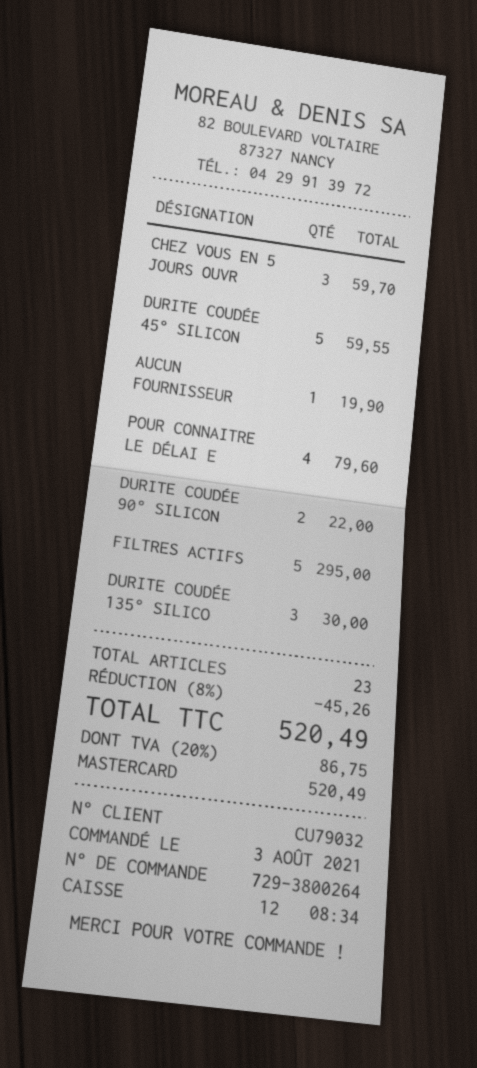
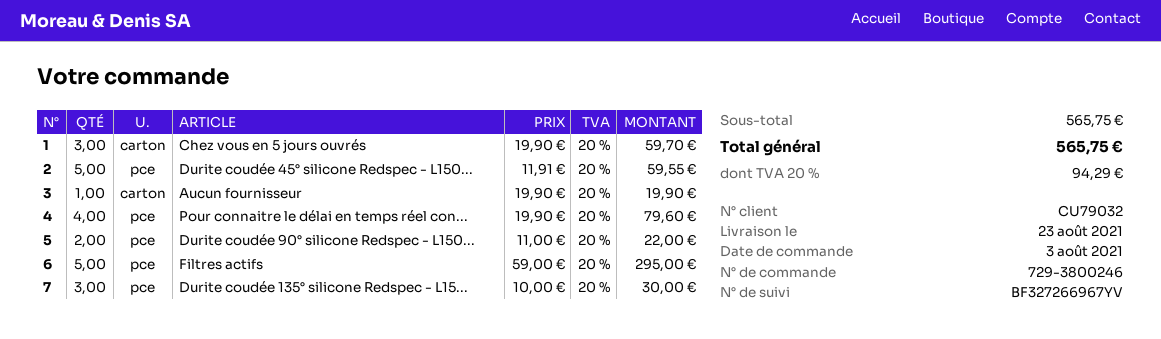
order number: 729-3800264 -> 729-3800246
discount: 8% = 45.26 -> none
tax: 20% = 86.75 -> 20% = 94.29
total: 520.49 -> 565.75

